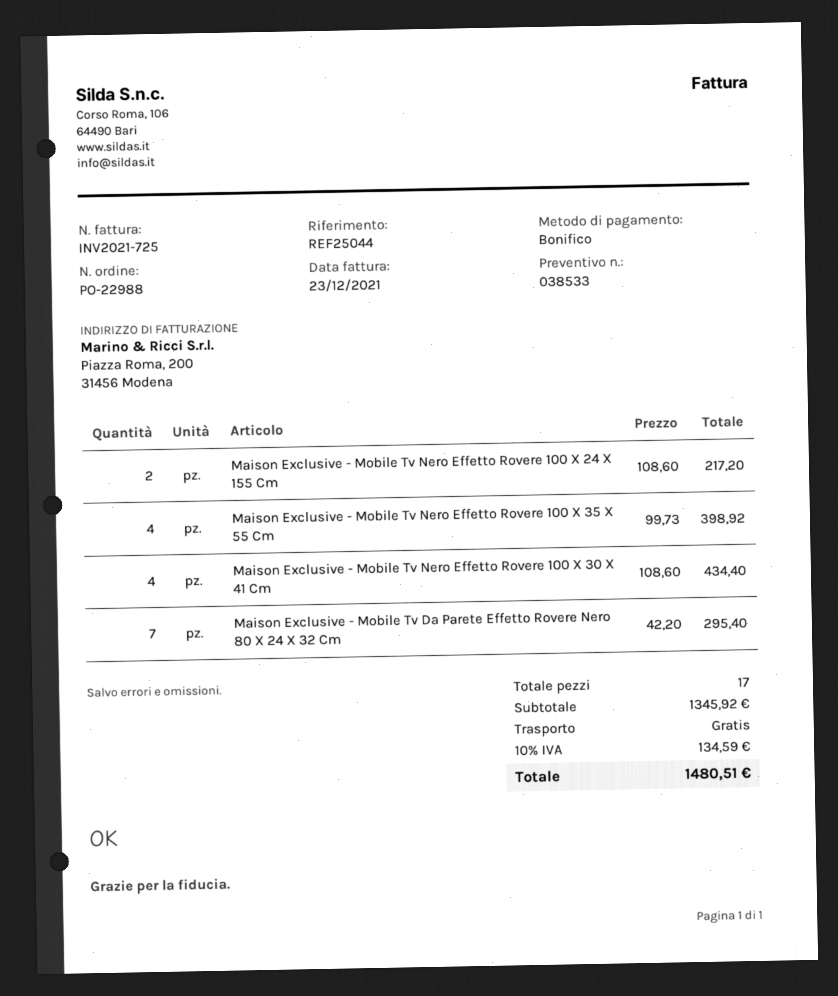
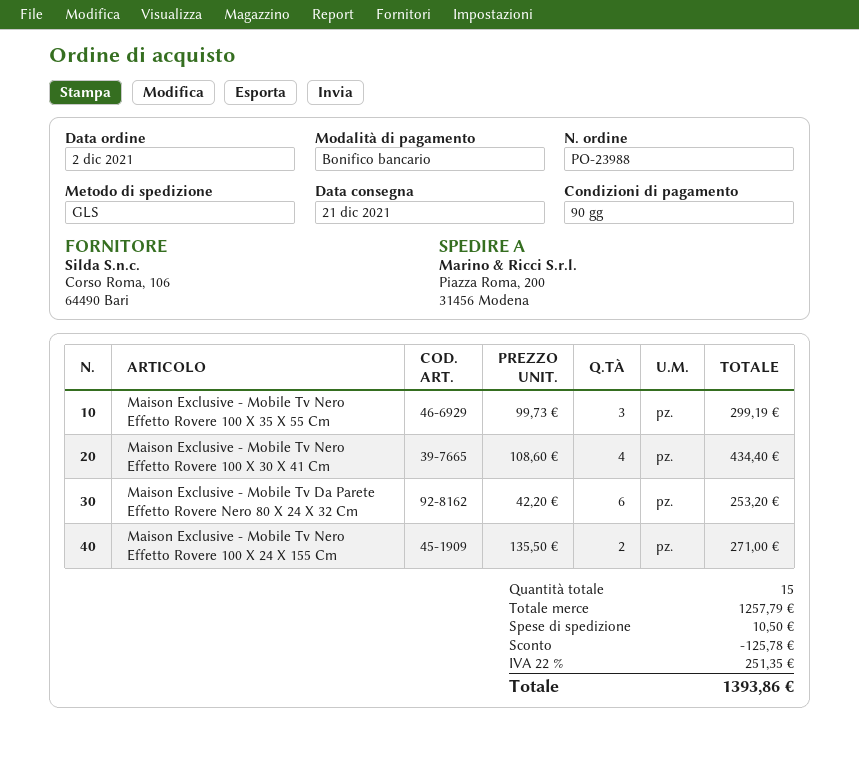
order number: PO-22988 -> PO-23988
Maison Exclusive - Mobile Tv Nero Effetto Rovere 100 X 24 X 155 Cm: 2 x 108.60 = 217.20 -> 2 x 135.50 = 271.00
Maison Exclusive - Mobile Tv Nero Effetto Rovere 100 X 35 X 55 Cm: 4 x 99.73 = 398.92 -> 3 x 99.73 = 299.19
Maison Exclusive - Mobile Tv Da Parete Effetto Rovere Nero 80 X 24 X 32 Cm: 7 x 42.20 = 295.40 -> 6 x 42.20 = 253.20
total quantity: 17 -> 15
subtotal: 1345.92 -> 1257.79
discount: none -> 125.78
shipping: 0.00 -> 10.50
tax: 10% = 134.59 -> 22% = 251.35
total: 1480.51 -> 1393.86

